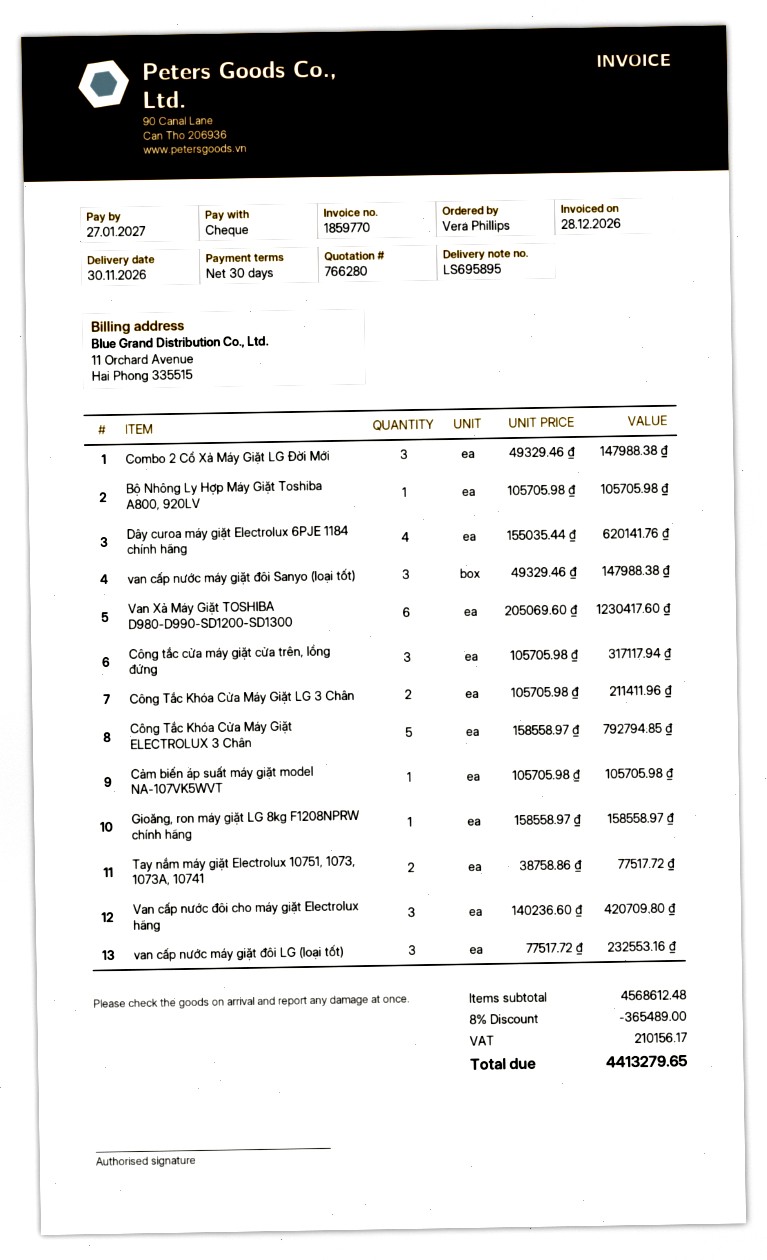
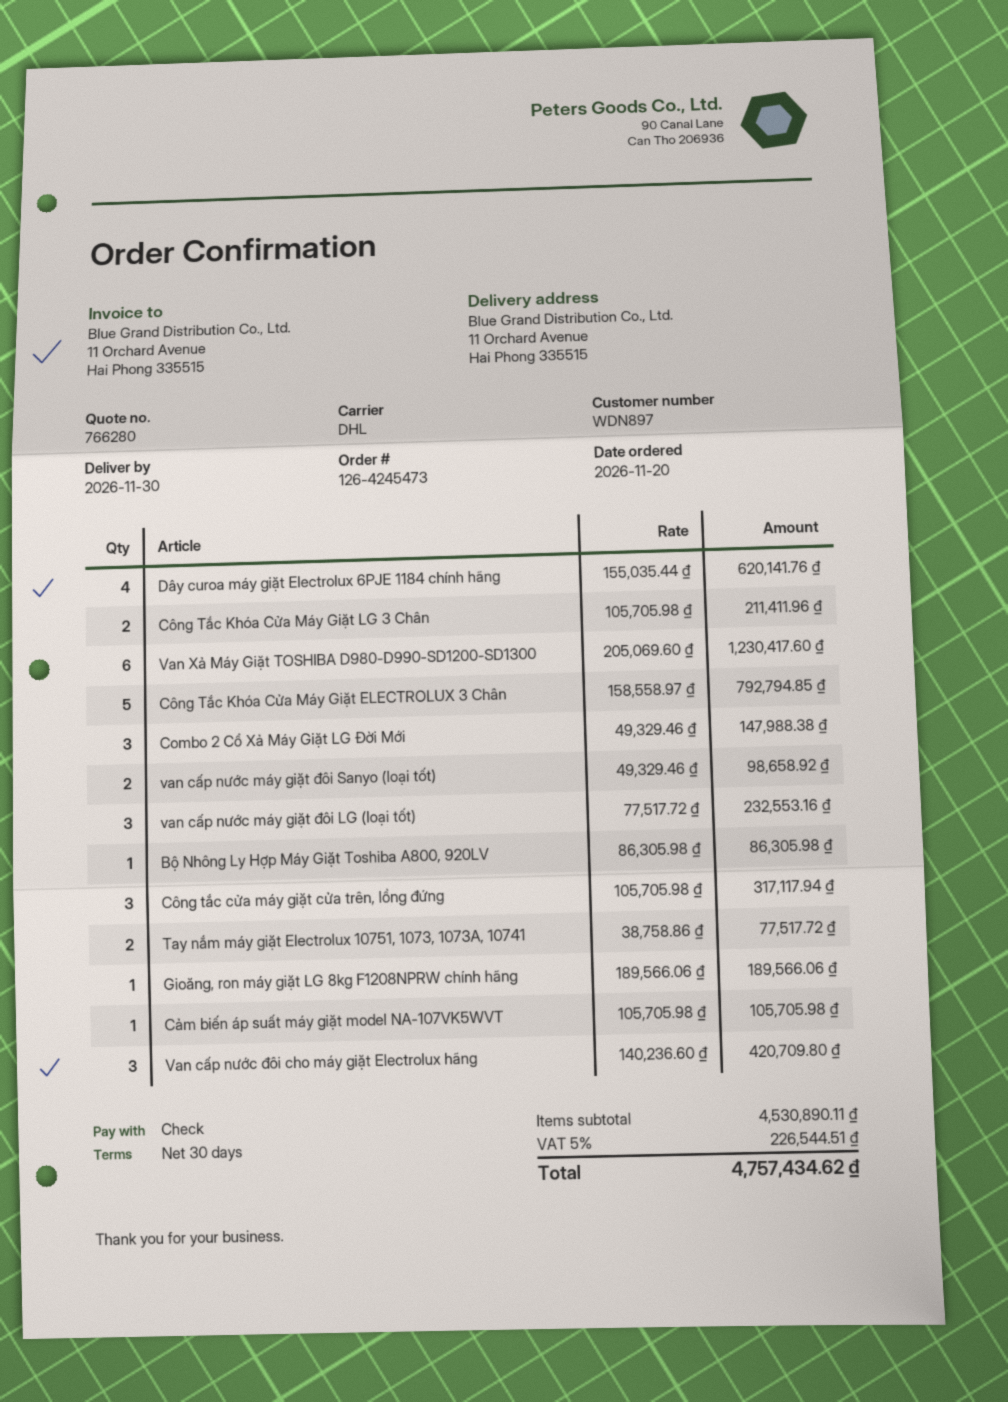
Bộ Nhông Ly Hợp Máy Giặt Toshiba A800, 920LV: 1 x 105705.98 = 105705.98 -> 1 x 86305.98 = 86305.98
van cấp nước máy giặt đôi Sanyo (loại tốt): 3 x 49329.46 = 147988.38 -> 2 x 49329.46 = 98658.92
Gioăng, ron máy giặt LG 8kg F1208NPRW chính hãng: 1 x 158558.97 = 158558.97 -> 1 x 189566.06 = 189566.06
subtotal: 4568612.48 -> 4530890.11
discount: 8% = 365489.00 -> none
tax: 210156.17 -> 226544.51
total: 4413279.65 -> 4757434.62

